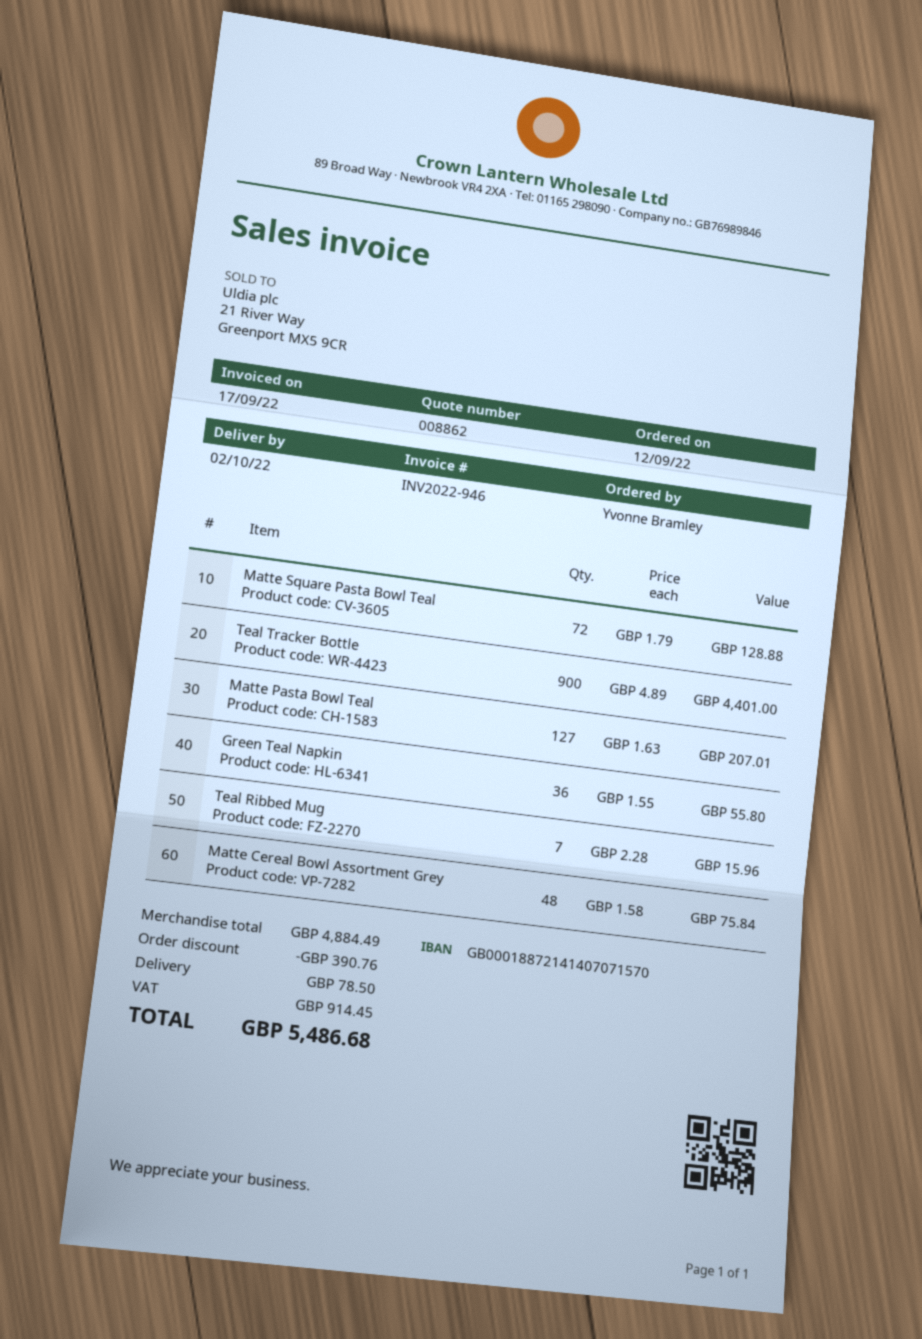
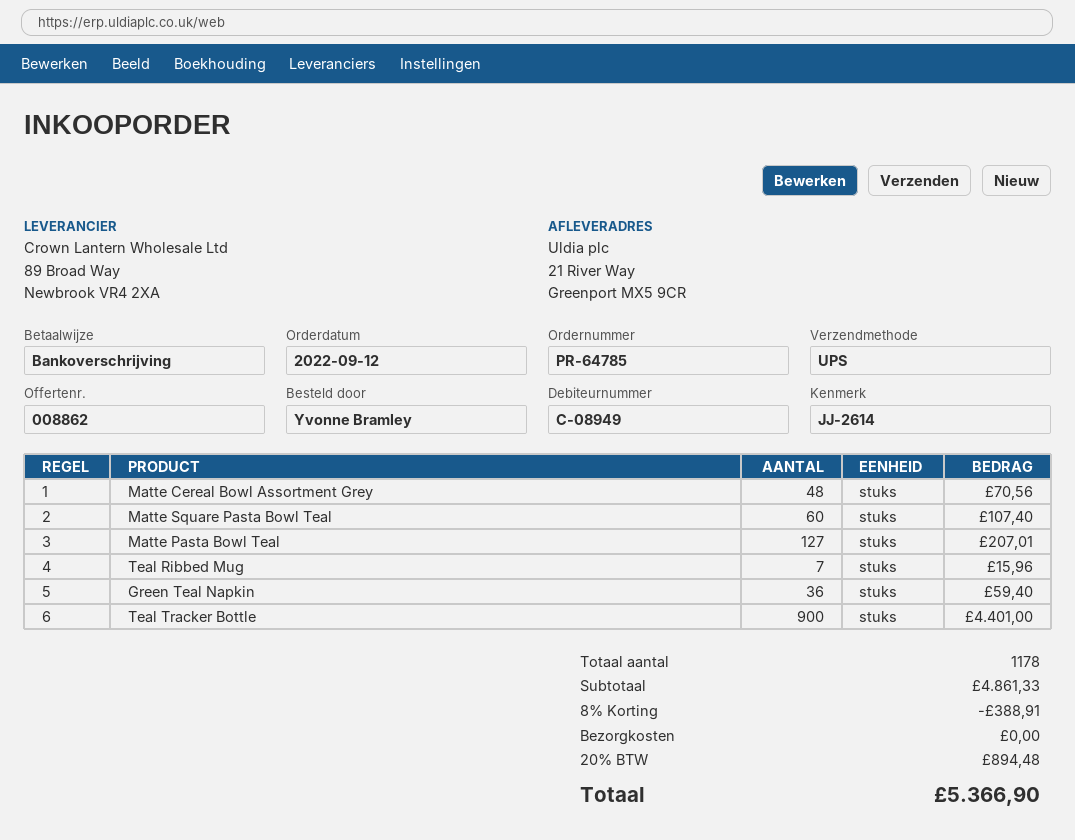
Matte Square Pasta Bowl Teal: 72 for 128.88 -> 60 for 107.40
Green Teal Napkin: 36 for 55.80 -> 36 for 59.40
Matte Cereal Bowl Assortment Grey: 48 for 75.84 -> 48 for 70.56
subtotal: 4884.49 -> 4861.33
discount: 390.76 -> 388.91
shipping: 78.50 -> 0.00
tax: 914.45 -> 894.48
total: 5486.68 -> 5366.90

